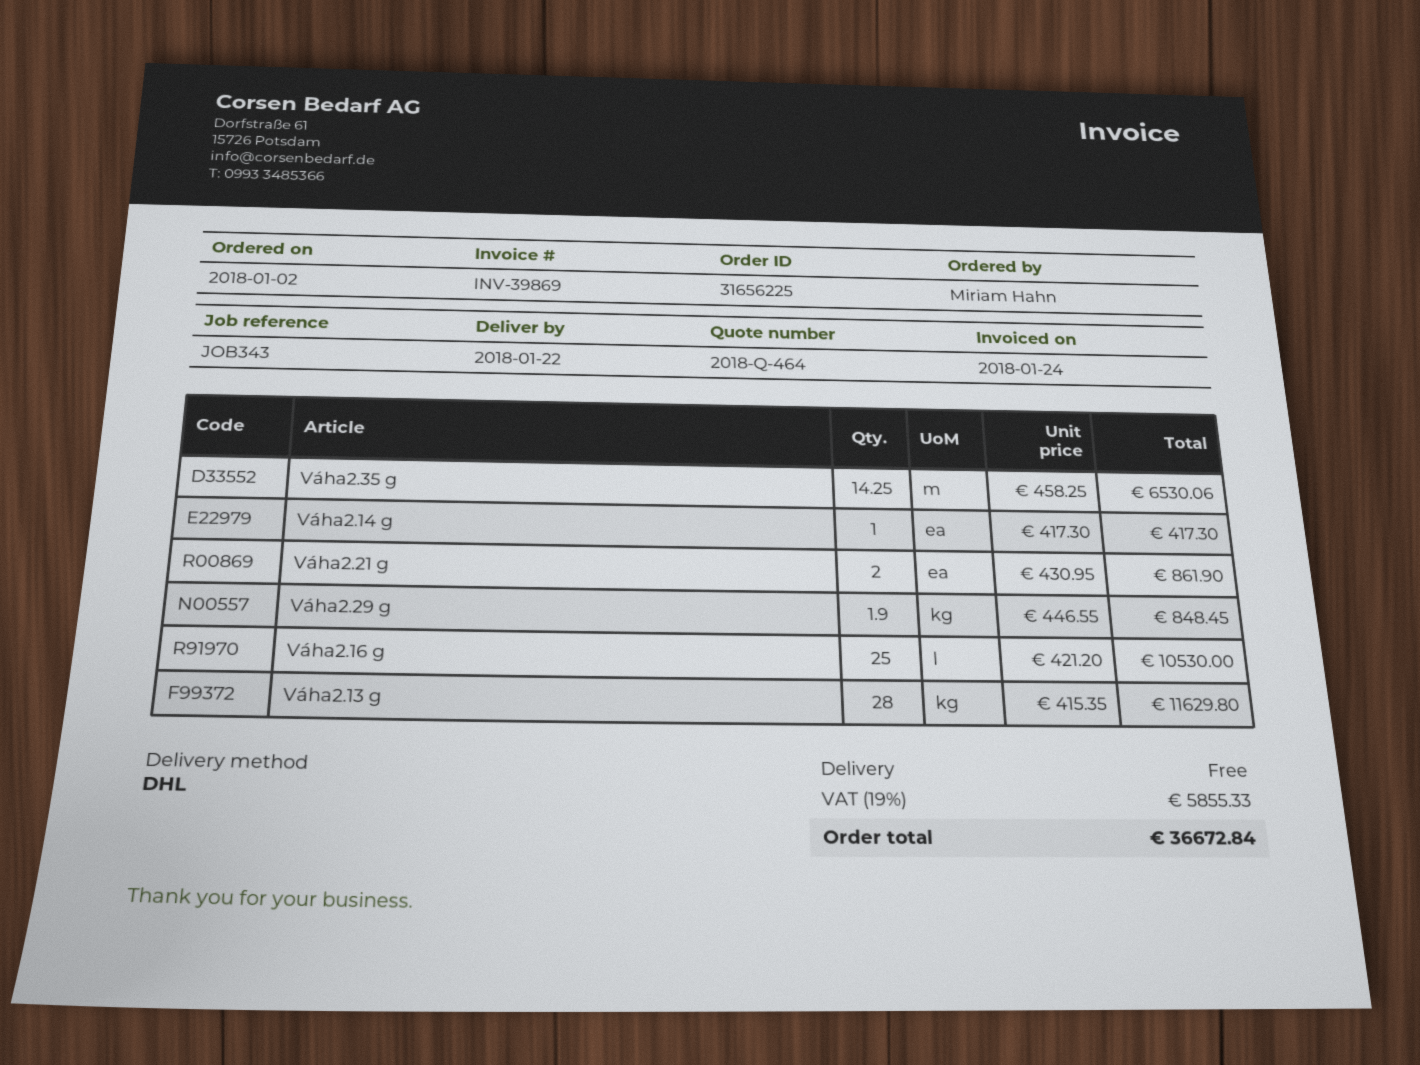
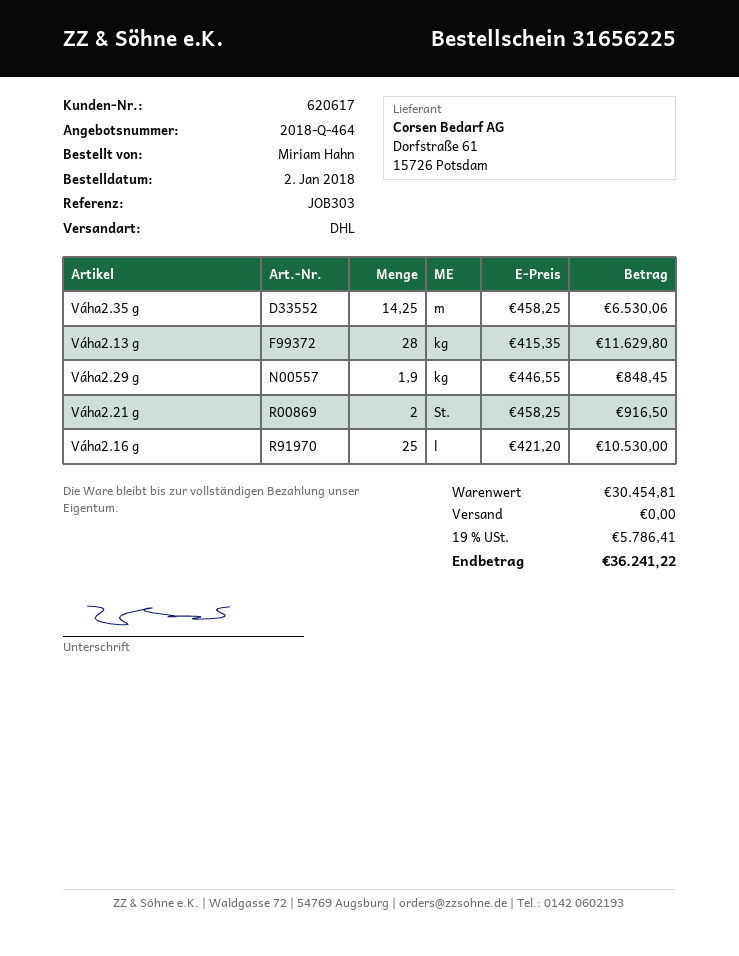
reference: JOB343 -> JOB303
Váha2.14 g: 1 x 417.30 = 417.30 -> none
Váha2.21 g: 2 x 430.95 = 861.90 -> 2 x 458.25 = 916.50
tax: 19% = 5855.33 -> 19% = 5786.41
total: 36672.84 -> 36241.22

